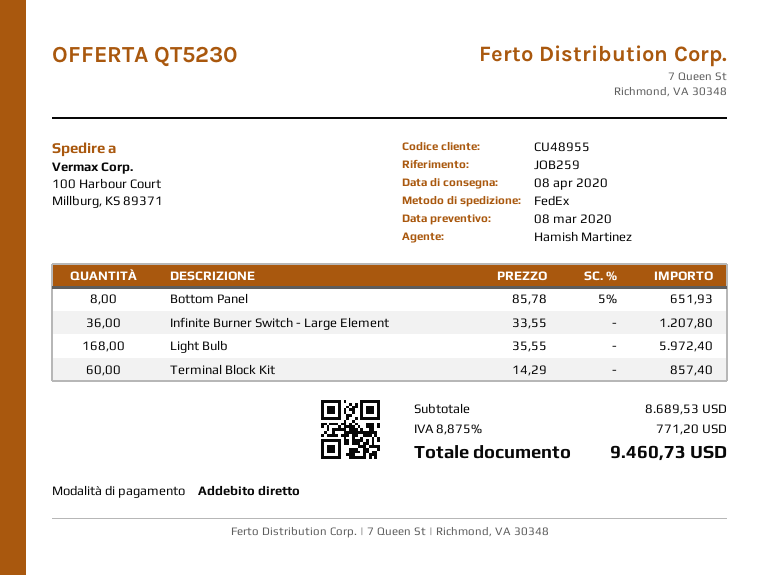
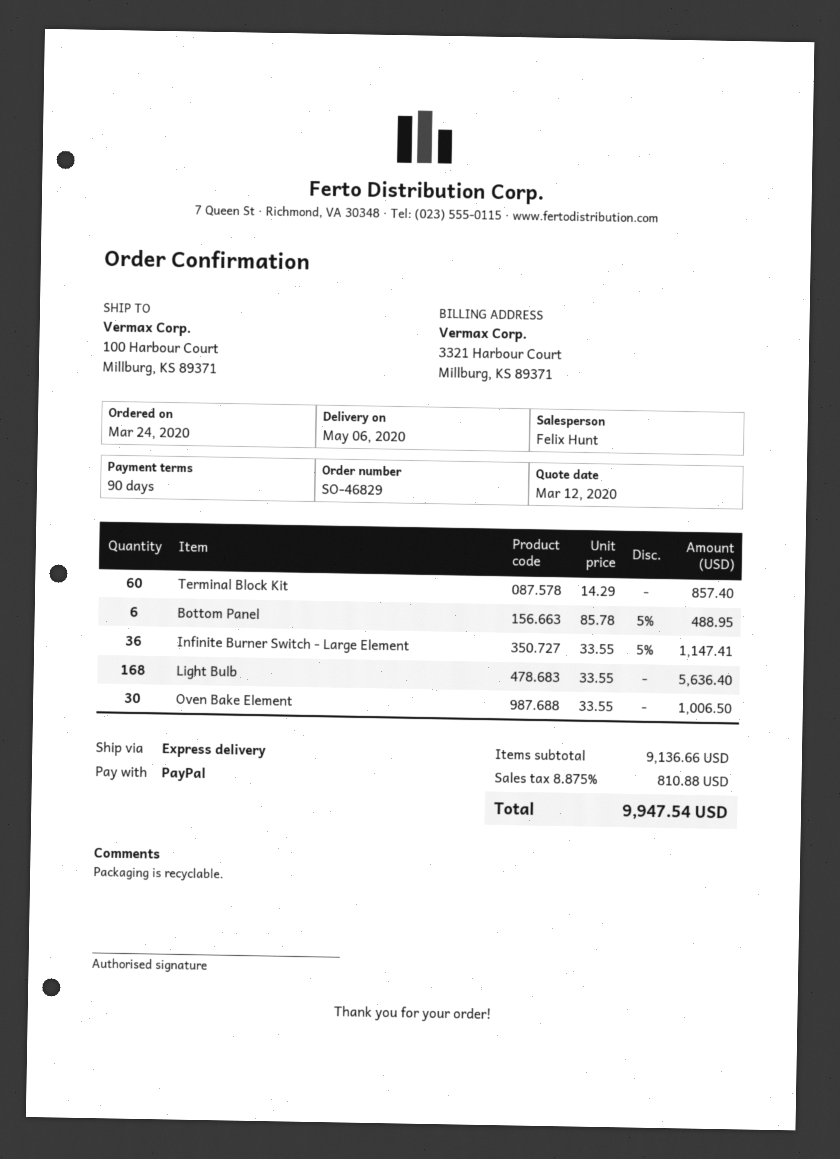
quote date: 2020-03-08 -> 2020-03-12
delivery date: 2020-04-08 -> 2020-05-06
sales rep: Hamish Martinez -> Felix Hunt
payment method: direct debit -> PayPal
shipping method: FedEx -> express
Bottom Panel: 8 x 85.78 - 5% = 651.93 -> 6 x 85.78 - 5% = 488.95
Infinite Burner Switch - Large Element: 36 x 33.55 = 1207.80 -> 36 x 33.55 - 5% = 1147.41
Light Bulb: 168 x 35.55 = 5972.40 -> 168 x 33.55 = 5636.40
Oven Bake Element: none -> 30 x 33.55 = 1006.50
subtotal: 8689.53 -> 9136.66
tax: 8.875% = 771.20 -> 8.875% = 810.88
total: 9460.73 -> 9947.54

